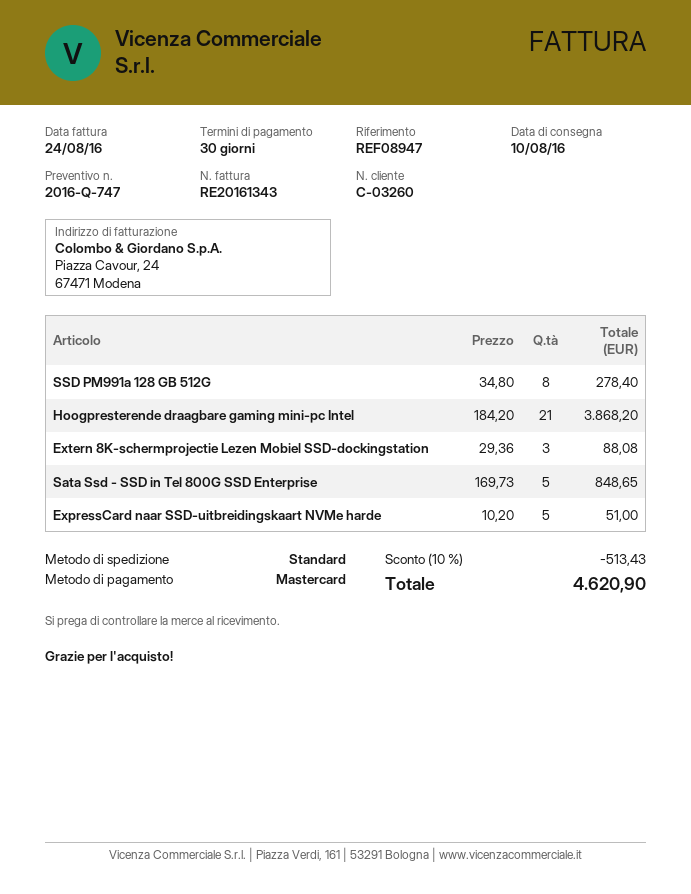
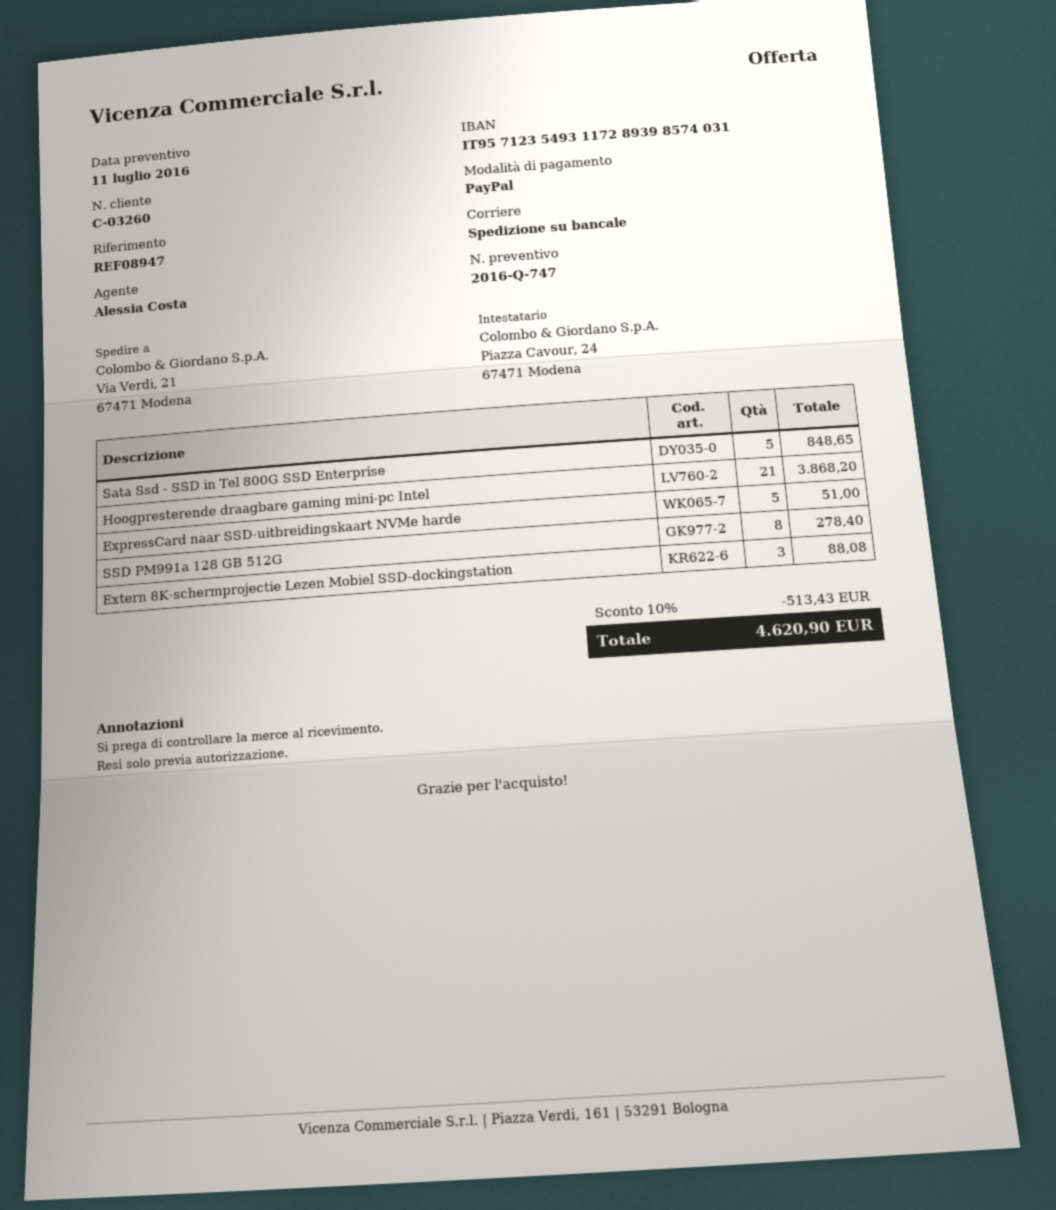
payment method: Mastercard -> PayPal
shipping method: standard -> pallet freight

